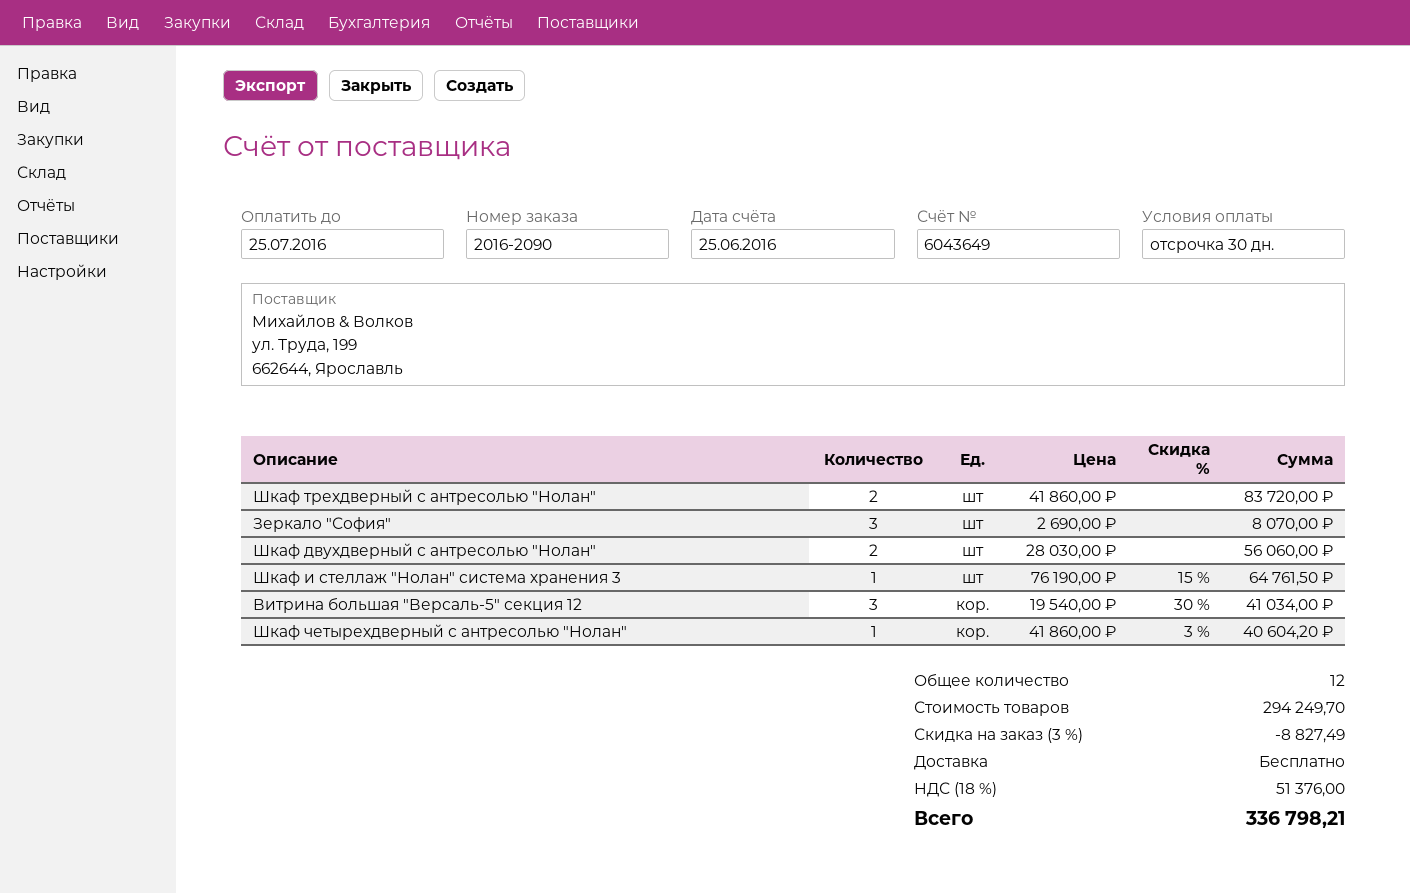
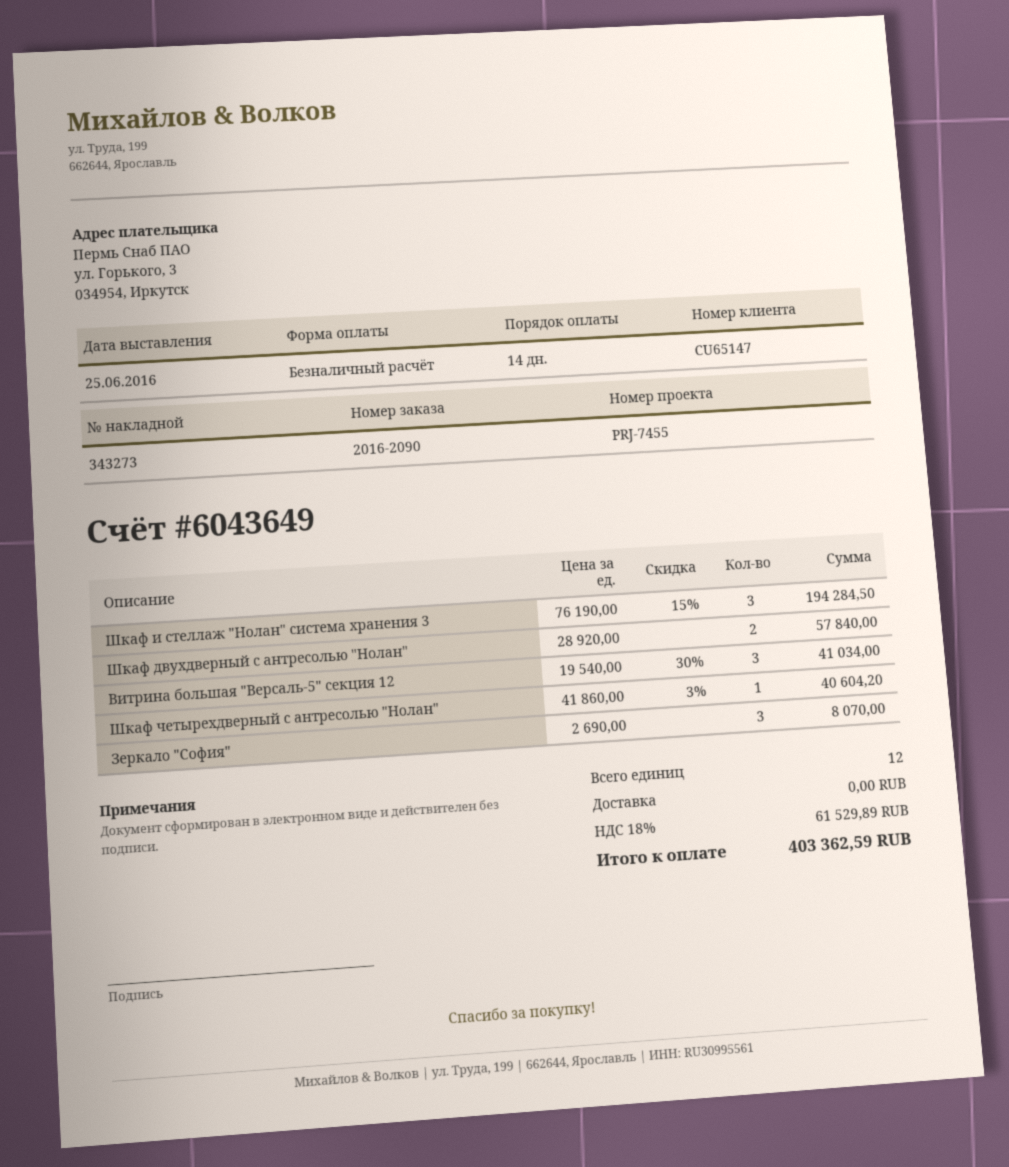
payment terms: 30 days -> 14 days
Шкаф трехдверный с антресолью "Нолан": 2 x 41860.00 = 83720.00 -> none
Шкаф двухдверный с антресолью "Нолан": 2 x 28030.00 = 56060.00 -> 2 x 28920.00 = 57840.00
Шкаф и стеллаж "Нолан" система хранения 3: 1 x 76190.00 - 15% = 64761.50 -> 3 x 76190.00 - 15% = 194284.50
discount: 3% = 8827.49 -> none
tax: 18% = 51376.00 -> 18% = 61529.89
total: 336798.21 -> 403362.59

